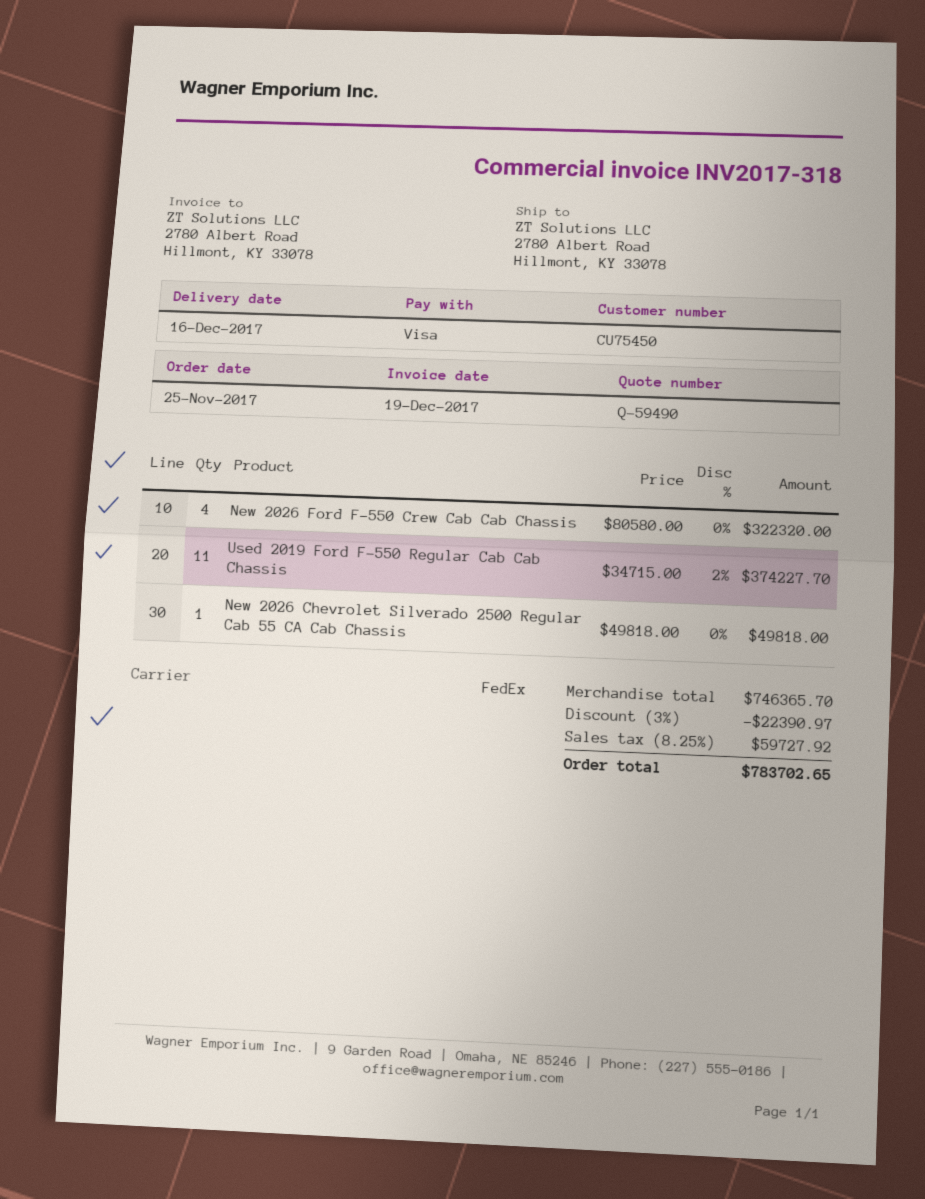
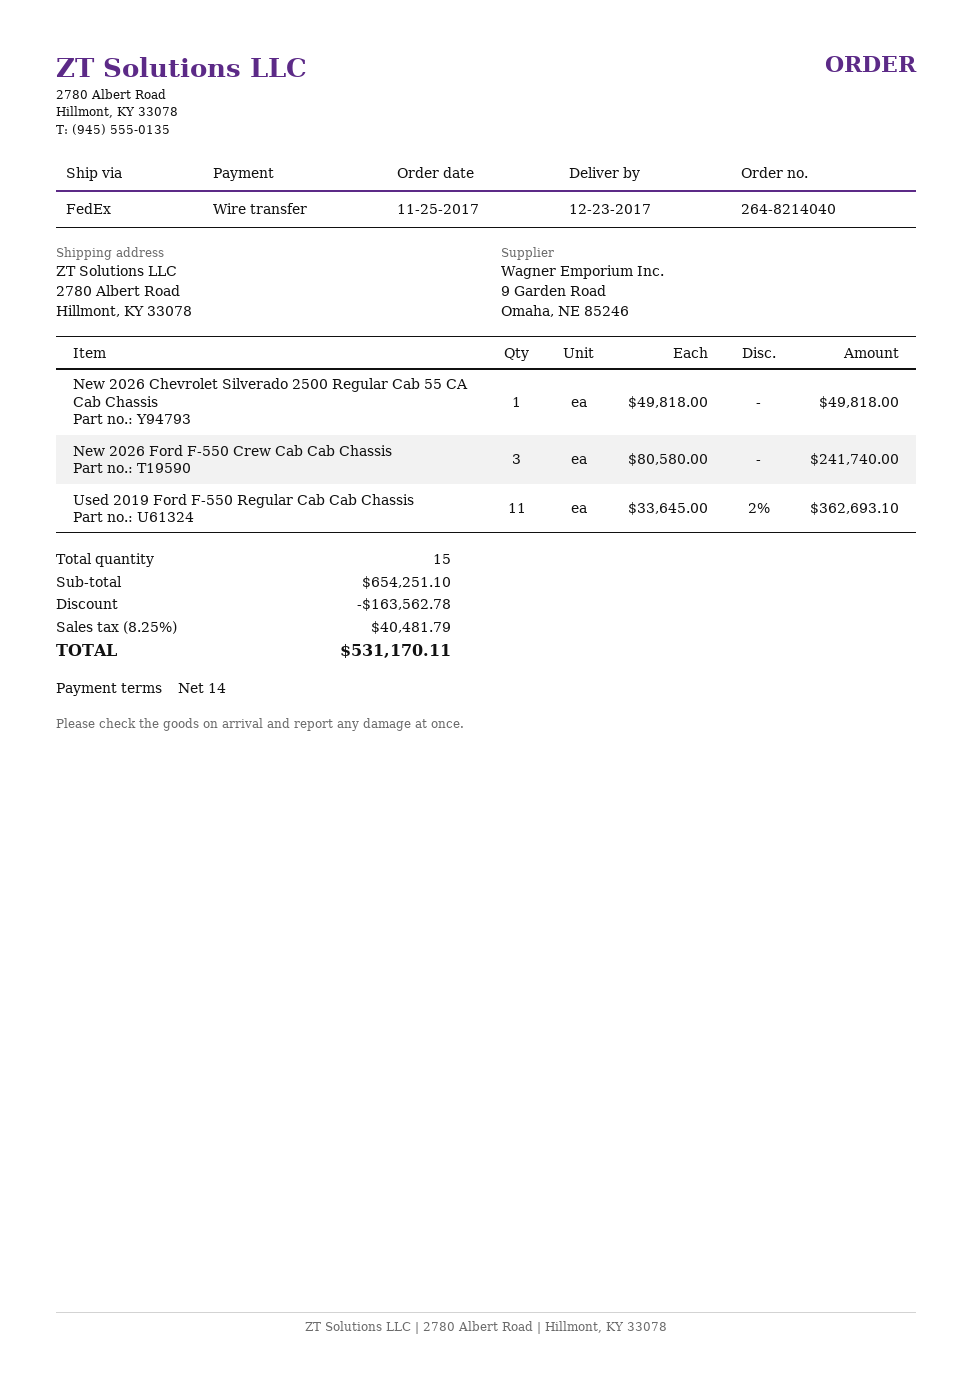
delivery date: 2017-12-16 -> 2017-12-23
payment method: Visa -> bank transfer
New 2026 Ford F-550 Crew Cab Cab Chassis: 4 x 80580.00 = 322320.00 -> 3 x 80580.00 = 241740.00
Used 2019 Ford F-550 Regular Cab Cab Chassis: 11 x 34715.00 - 2% = 374227.70 -> 11 x 33645.00 - 2% = 362693.10
subtotal: 746365.70 -> 654251.10
discount: 22390.97 -> 163562.78
tax: 8.25% = 59727.92 -> 8.25% = 40481.79
total: 783702.65 -> 531170.11

